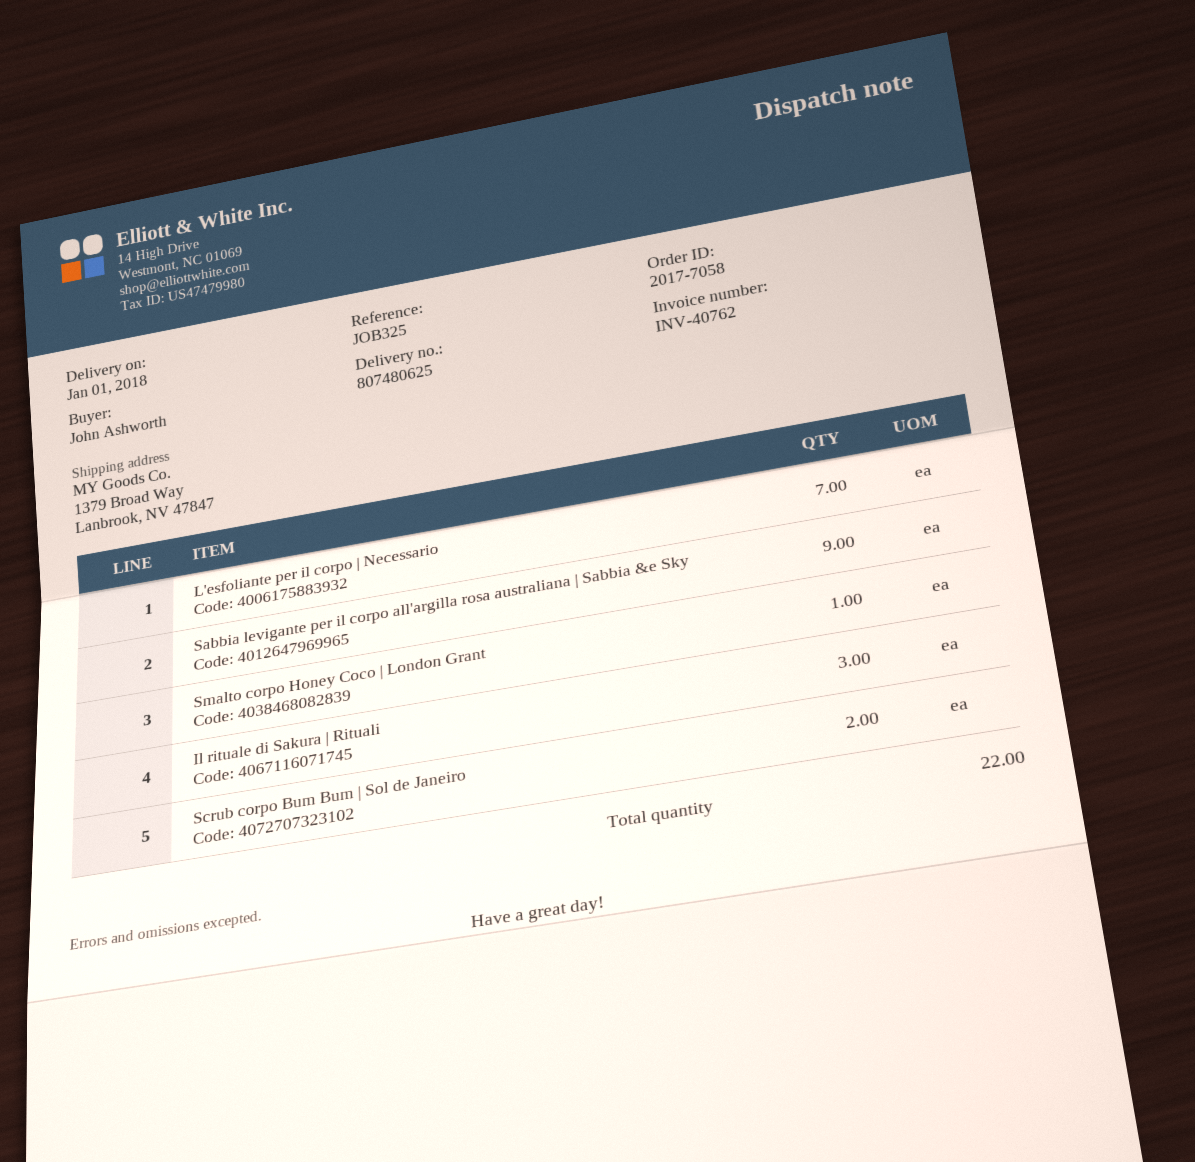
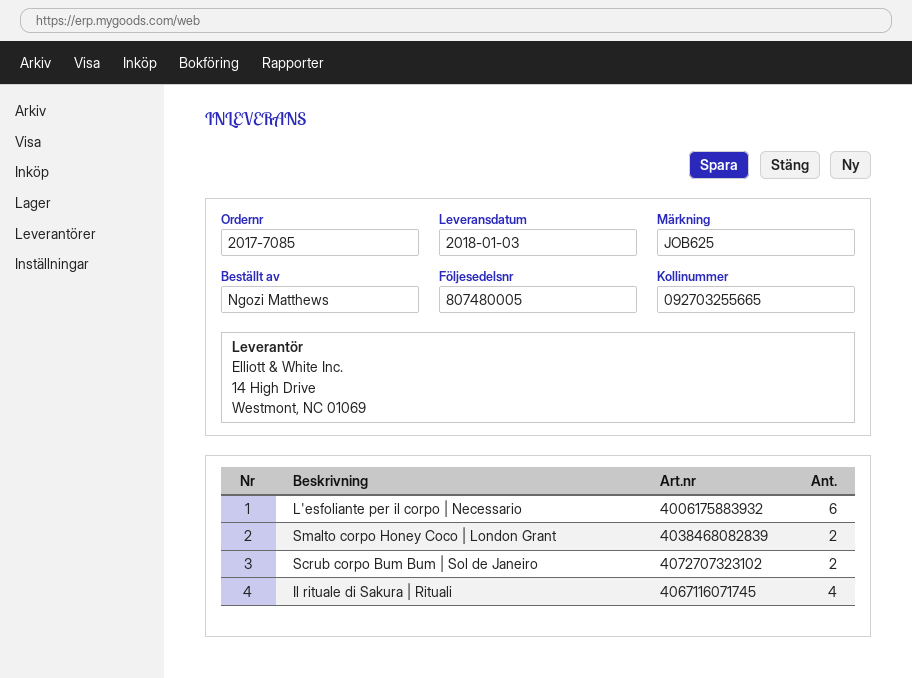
order number: 2017-7058 -> 2017-7085
delivery note number: 807480625 -> 807480005
delivery date: 2018-01-01 -> 2018-01-03
reference: JOB325 -> JOB625
ordered by: John Ashworth -> Ngozi Matthews
L'esfoliante per il corpo | Necessario: 7 -> 6
Sabbia levigante per il corpo all'argilla rosa australiana | Sabbia &e Sky: 9 -> none
Smalto corpo Honey Coco | London Grant: 1 -> 2
Il rituale di Sakura | Rituali: 3 -> 4

